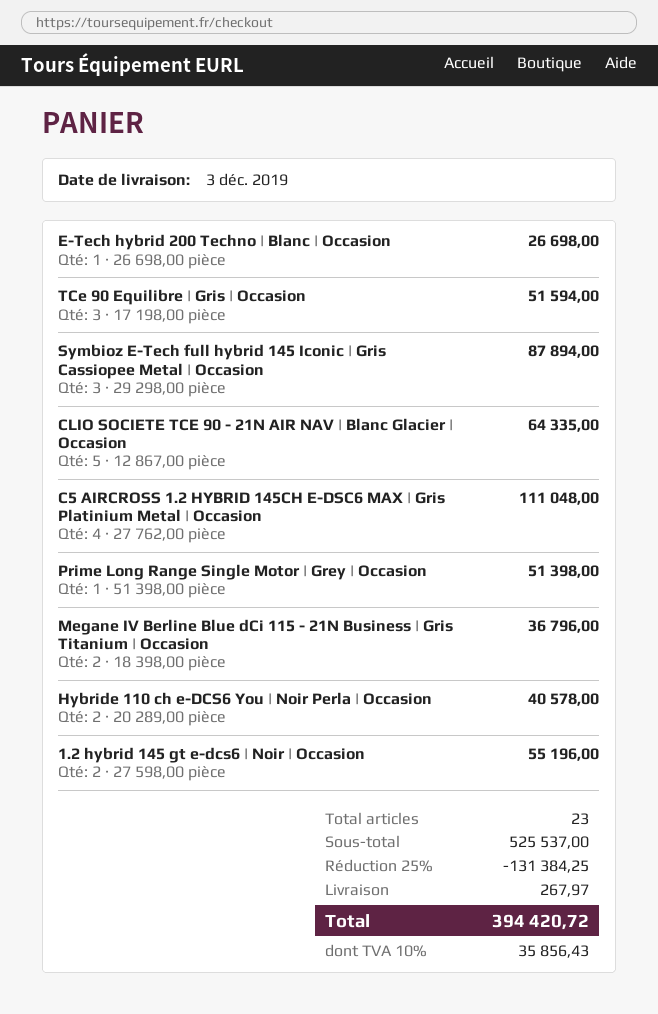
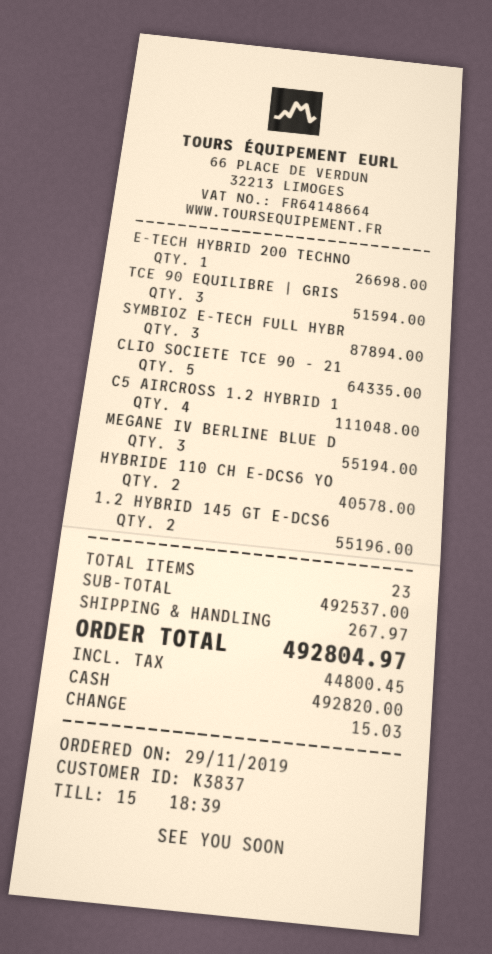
Prime Long Range Single Motor | Grey | Occasion: 1 for 51398.00 -> none
Megane IV Berline Blue dCi 115 - 21N Business | Gris Titanium | Occasion: 2 for 36796.00 -> 3 for 55194.00
subtotal: 525537.00 -> 492537.00
discount: 25% = 131384.25 -> none
tax: 35856.43 -> 44800.45
total: 394420.72 -> 492804.97

